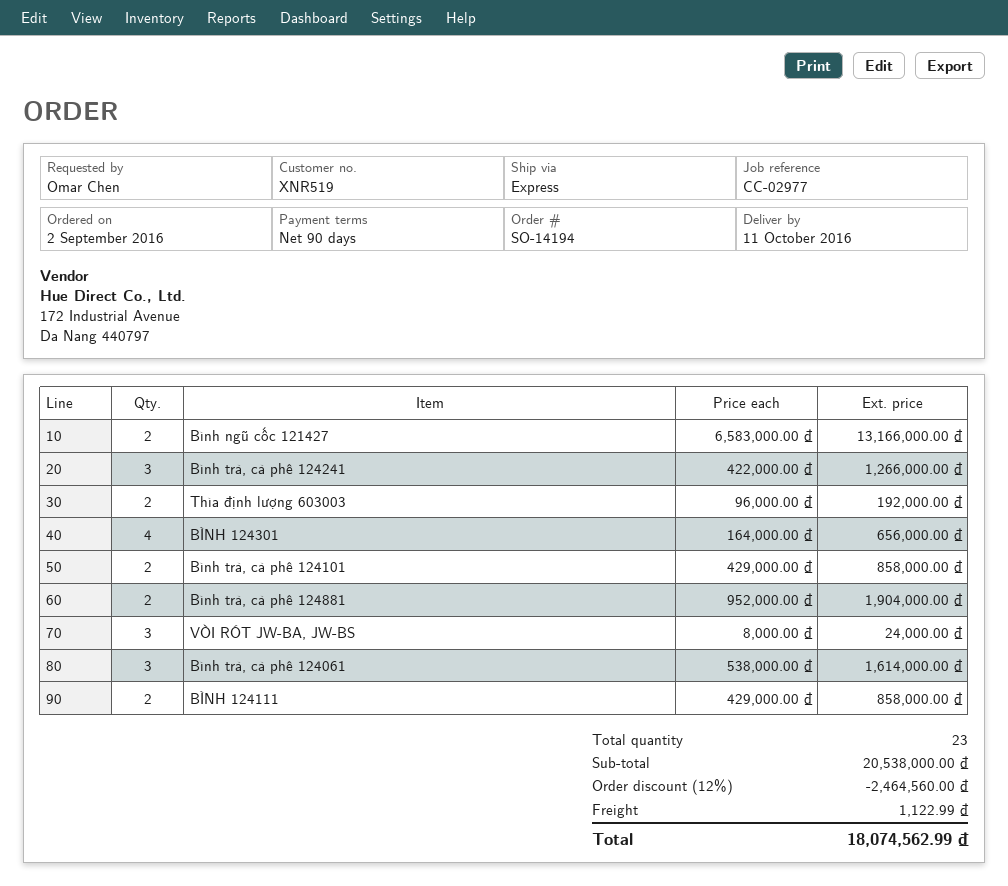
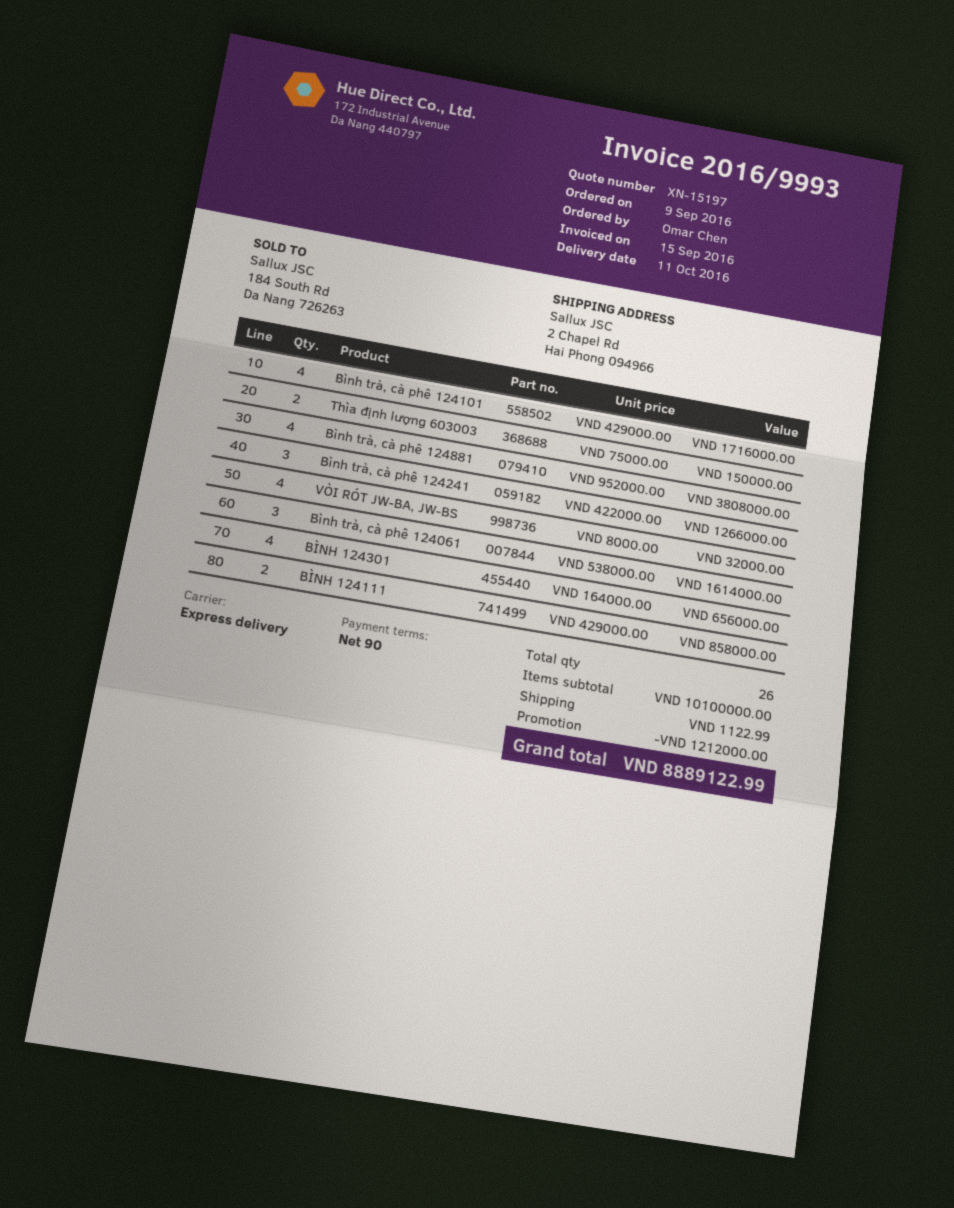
order date: 2016-09-02 -> 2016-09-09
Bình ngũ cốc 121427: 2 x 6583000.00 = 13166000.00 -> none
Thìa định lượng 603003: 2 x 96000.00 = 192000.00 -> 2 x 75000.00 = 150000.00
Bình trà, cà phê 124101: 2 x 429000.00 = 858000.00 -> 4 x 429000.00 = 1716000.00
Bình trà, cà phê 124881: 2 x 952000.00 = 1904000.00 -> 4 x 952000.00 = 3808000.00
VÒI RÓT JW-BA, JW-BS: 3 x 8000.00 = 24000.00 -> 4 x 8000.00 = 32000.00
total quantity: 23 -> 26
subtotal: 20538000.00 -> 10100000.00
discount: 2464560.00 -> 1212000.00
total: 18074562.99 -> 8889122.99

